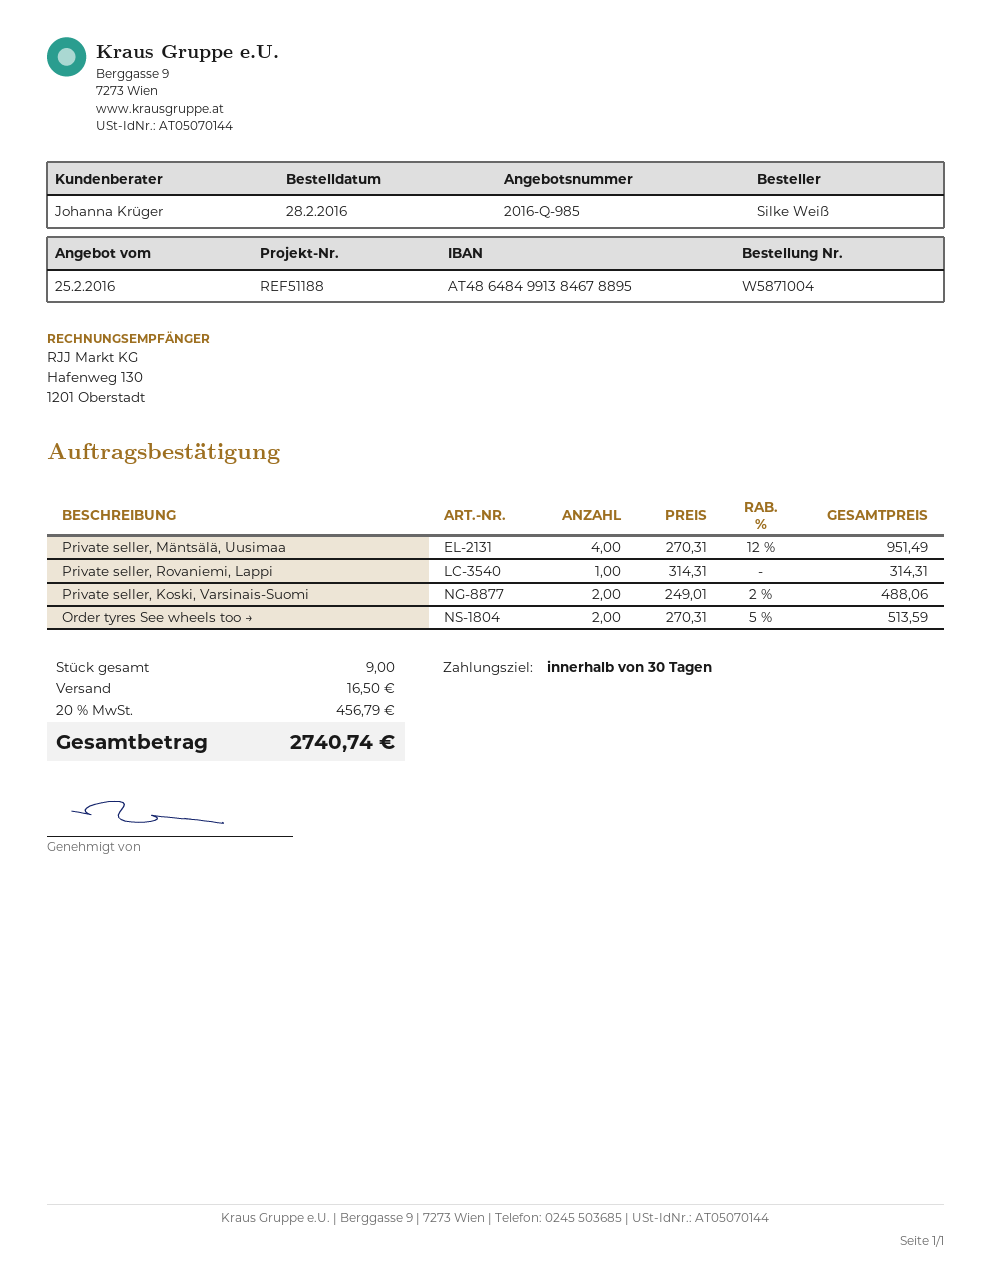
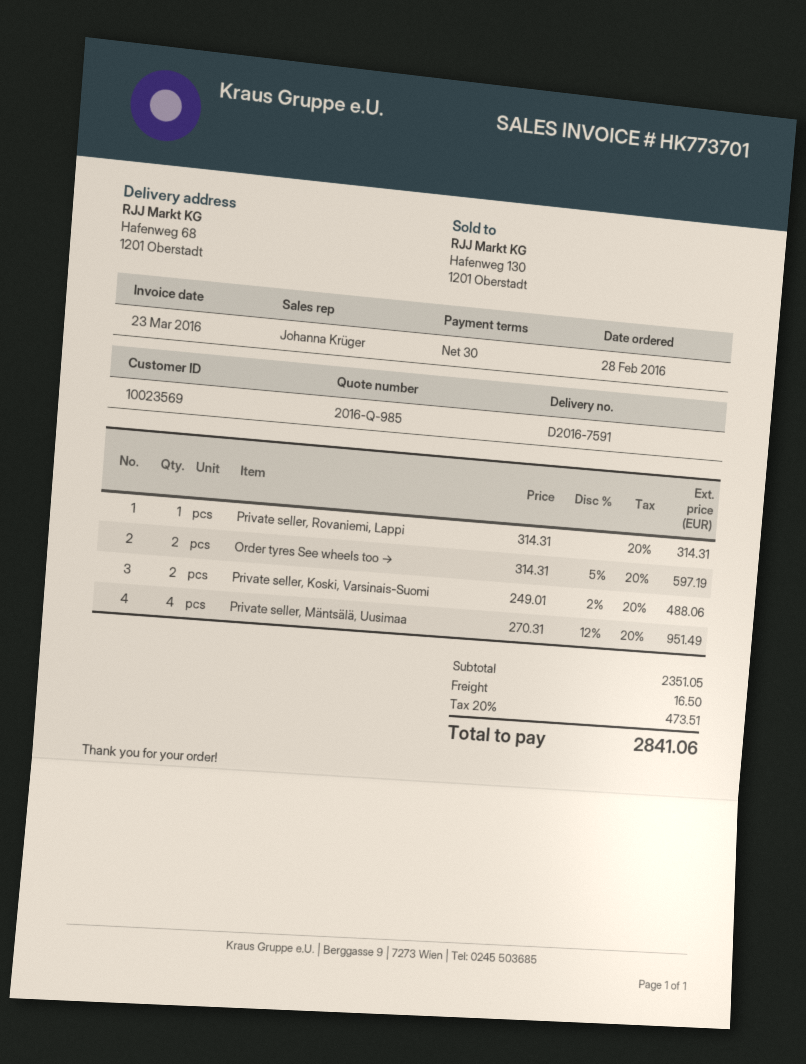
Order tyres See wheels too →: 2 x 270.31 - 5% = 513.59 -> 2 x 314.31 - 5% = 597.19
tax: 20% = 456.79 -> 20% = 473.51
total: 2740.74 -> 2841.06

